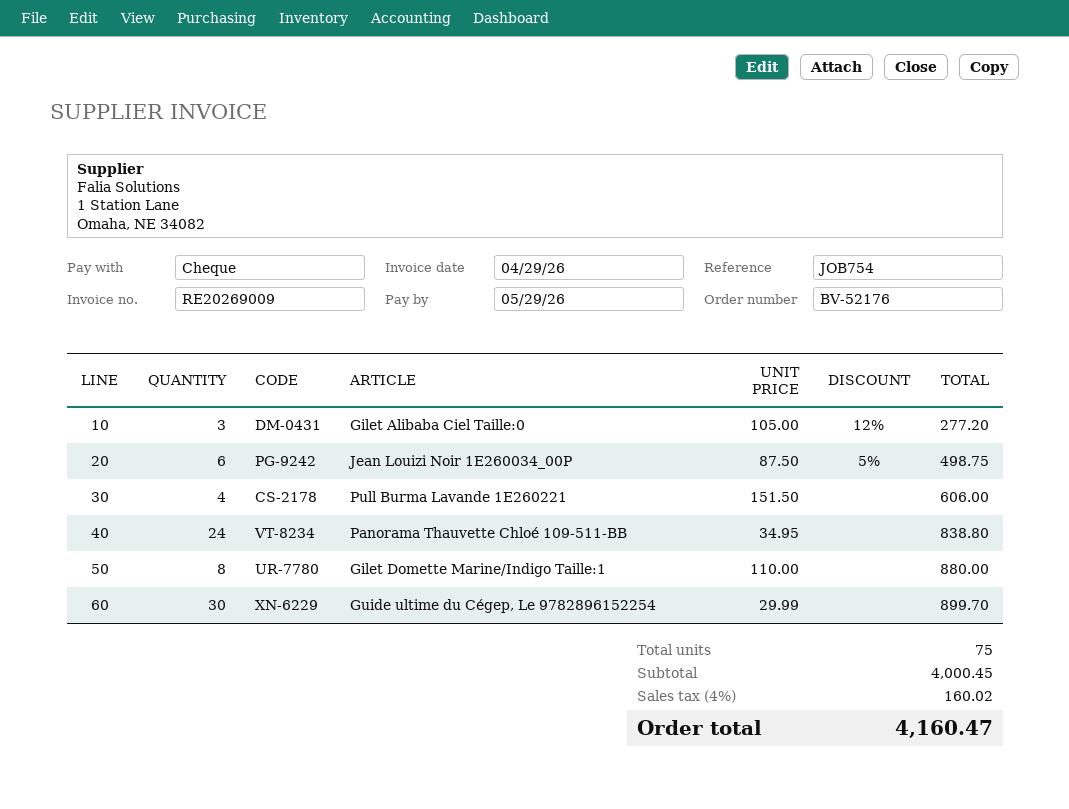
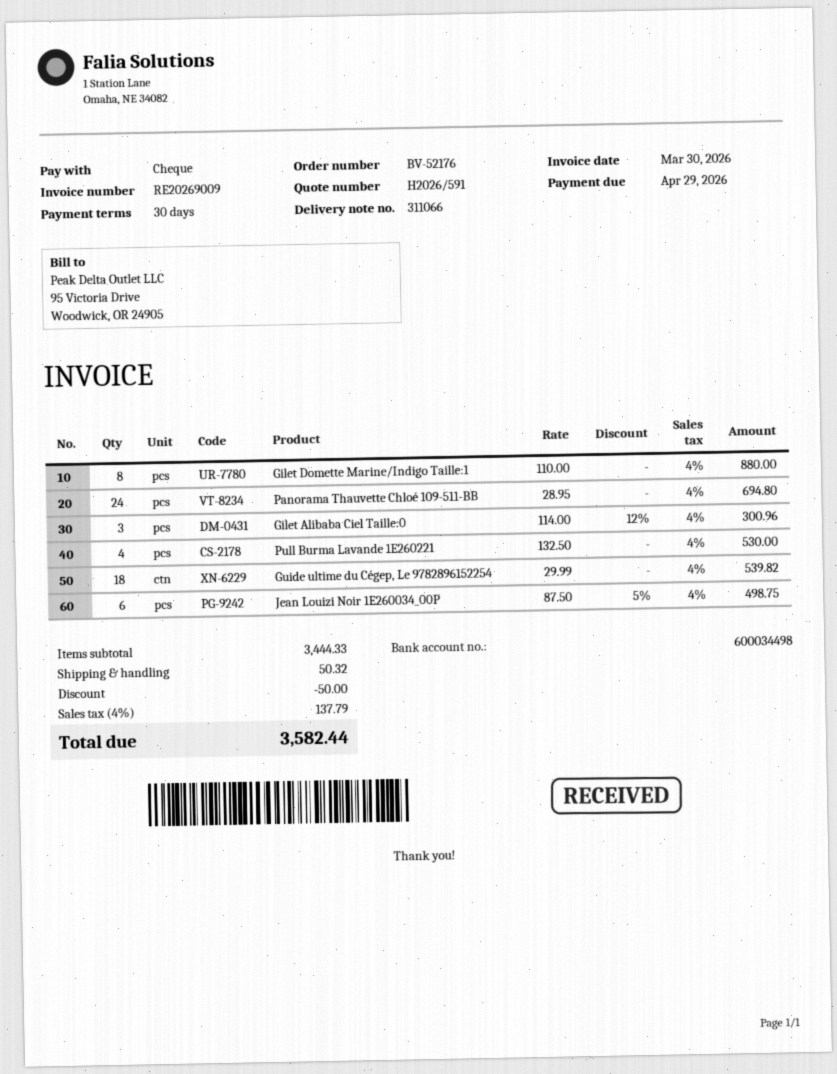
invoice date: 2026-04-29 -> 2026-03-30
due date: 2026-05-29 -> 2026-04-29
Gilet Alibaba Ciel Taille:0: 3 x 105.00 - 12% = 277.20 -> 3 x 114.00 - 12% = 300.96
Pull Burma Lavande 1E260221: 4 x 151.50 = 606.00 -> 4 x 132.50 = 530.00
Panorama Thauvette Chloé 109-511-BB: 24 x 34.95 = 838.80 -> 24 x 28.95 = 694.80
Guide ultime du Cégep, Le 9782896152254: 30 x 29.99 = 899.70 -> 18 x 29.99 = 539.82
subtotal: 4000.45 -> 3444.33
discount: none -> 50.00
shipping: none -> 50.32
tax: 4% = 160.02 -> 4% = 137.79
total: 4160.47 -> 3582.44

